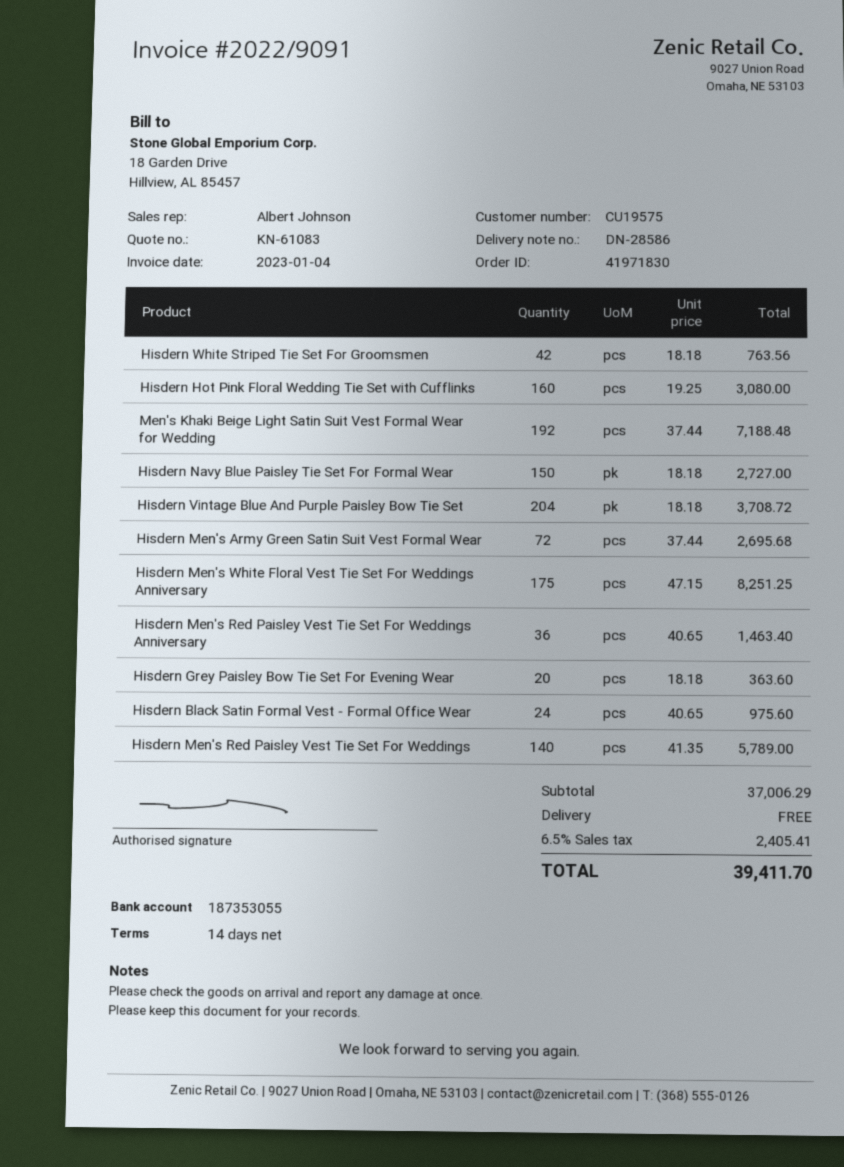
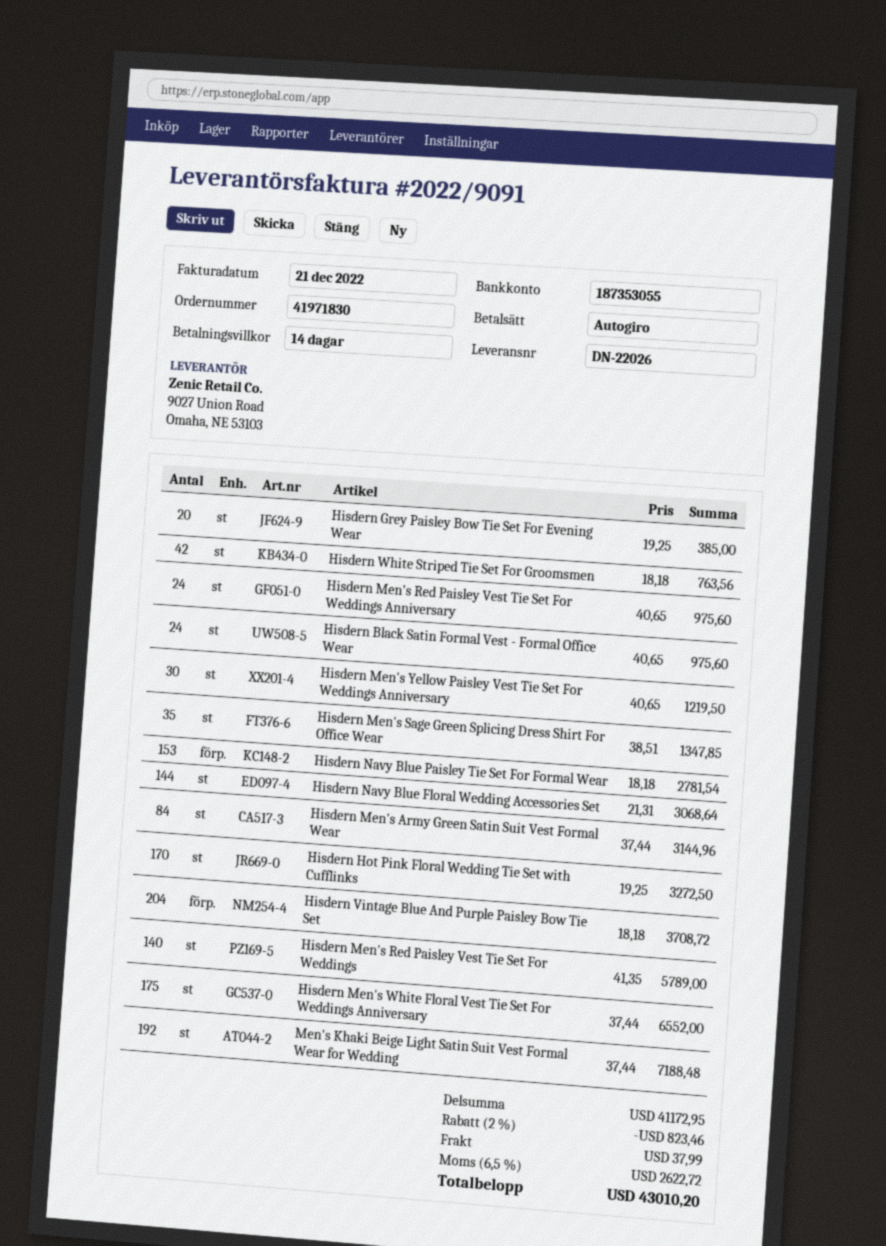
delivery note number: DN-28586 -> DN-22026
invoice date: 2023-01-04 -> 2022-12-21
Hisdern Hot Pink Floral Wedding Tie Set with Cufflinks: 160 x 19.25 = 3080.00 -> 170 x 19.25 = 3272.50
Hisdern Navy Blue Paisley Tie Set For Formal Wear: 150 x 18.18 = 2727.00 -> 153 x 18.18 = 2781.54
Hisdern Men's Army Green Satin Suit Vest Formal Wear: 72 x 37.44 = 2695.68 -> 84 x 37.44 = 3144.96
Hisdern Men's White Floral Vest Tie Set For Weddings Anniversary: 175 x 47.15 = 8251.25 -> 175 x 37.44 = 6552.00
Hisdern Men's Red Paisley Vest Tie Set For Weddings Anniversary: 36 x 40.65 = 1463.40 -> 24 x 40.65 = 975.60
Hisdern Grey Paisley Bow Tie Set For Evening Wear: 20 x 18.18 = 363.60 -> 20 x 19.25 = 385.00
Hisdern Men's Yellow Paisley Vest Tie Set For Weddings Anniversary: none -> 30 x 40.65 = 1219.50
Hisdern Men's Sage Green Splicing Dress Shirt For Office Wear: none -> 35 x 38.51 = 1347.85
Hisdern Navy Blue Floral Wedding Accessories Set: none -> 144 x 21.31 = 3068.64
subtotal: 37006.29 -> 41172.95
discount: none -> 2% = 823.46
shipping: 0.00 -> 37.99
tax: 6.5% = 2405.41 -> 6.5% = 2622.72
total: 39411.70 -> 43010.20

